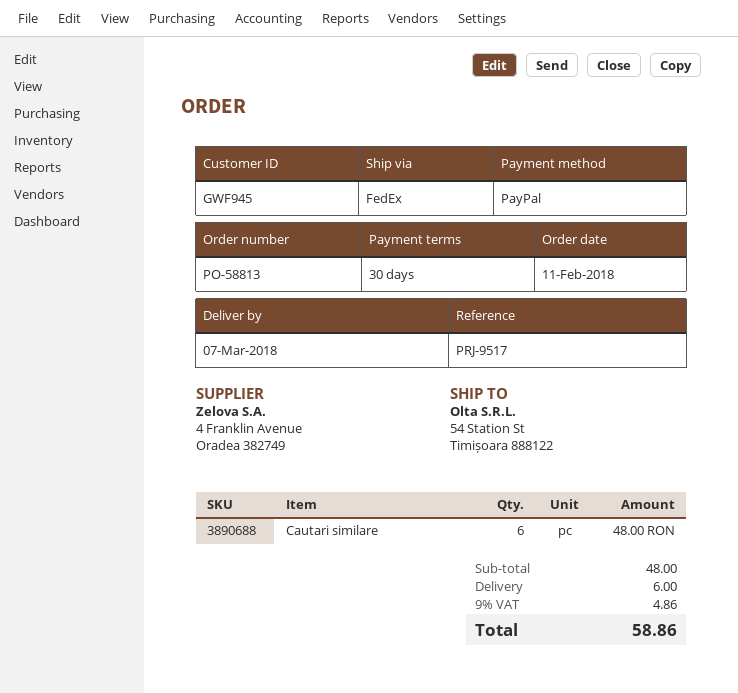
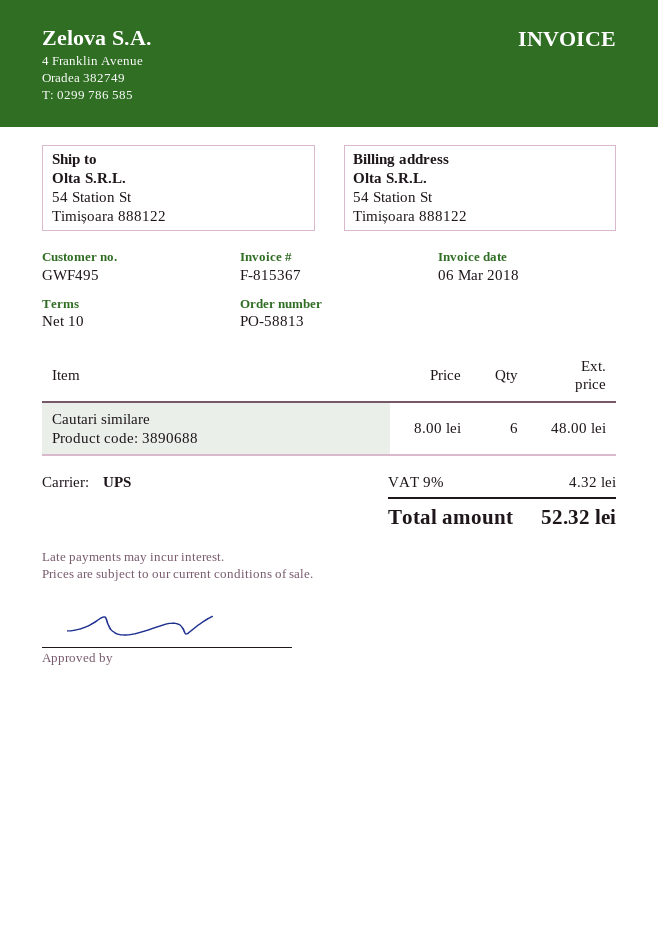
payment terms: 30 days -> 10 days
customer number: GWF945 -> GWF495
shipping method: FedEx -> UPS
shipping: 6.00 -> none
tax: 9% = 4.86 -> 9% = 4.32
total: 58.86 -> 52.32

